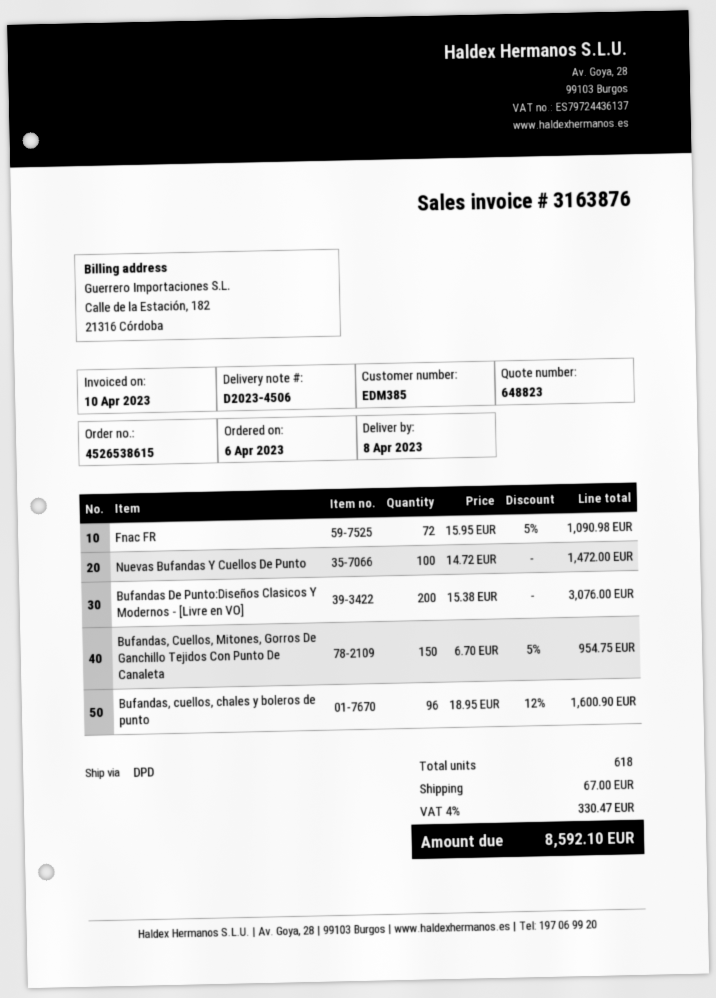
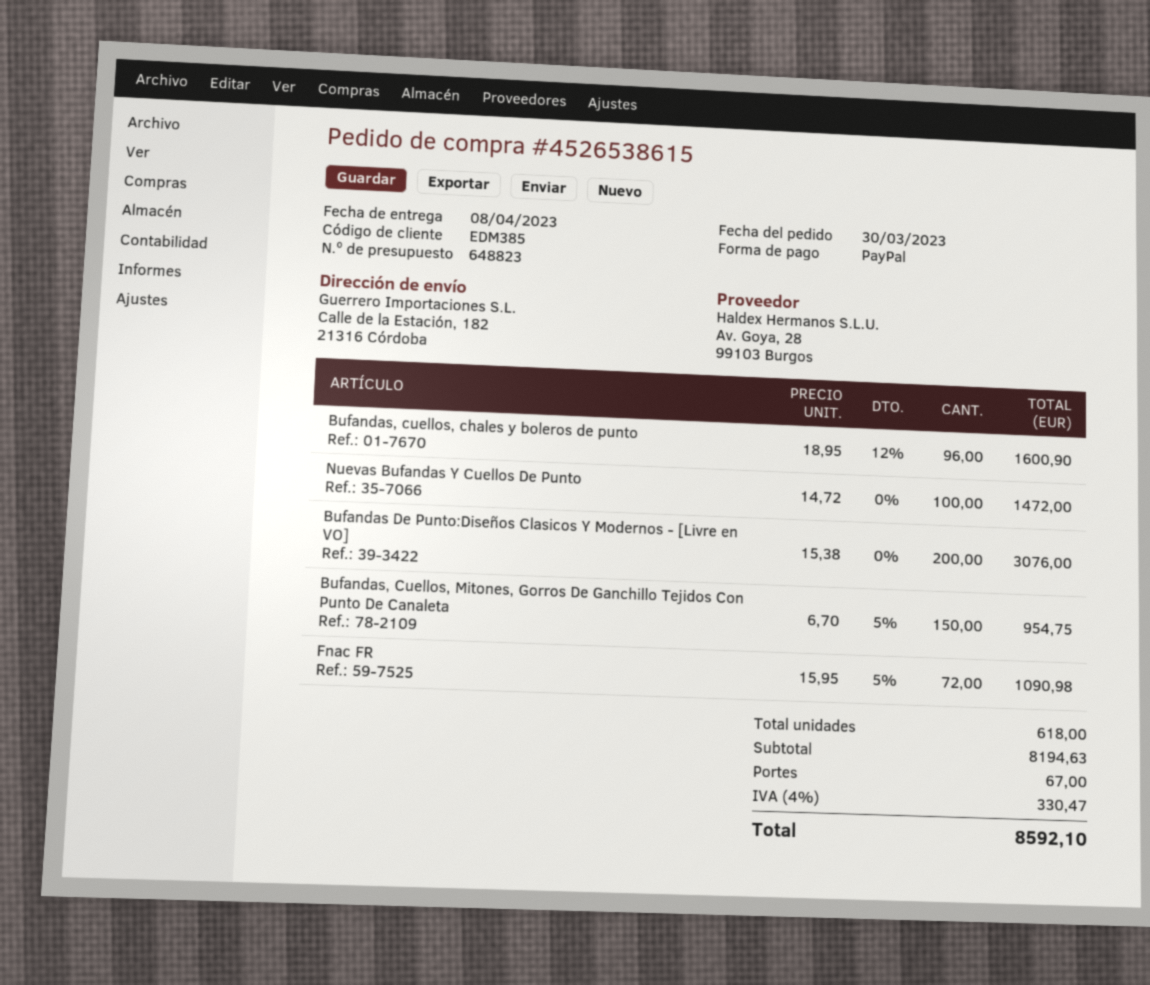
order date: 2023-04-06 -> 2023-03-30

